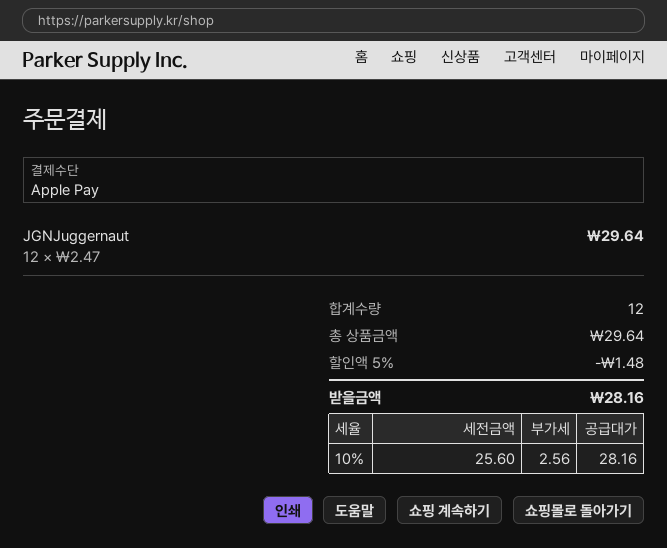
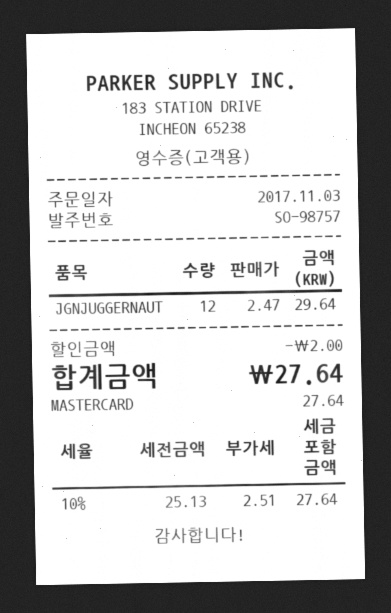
payment method: Apple Pay -> Mastercard
discount: 1.48 -> 2.00
net: 25.60 -> 25.13
tax: 10% = 2.56 -> 10% = 2.51
total: 28.16 -> 27.64

